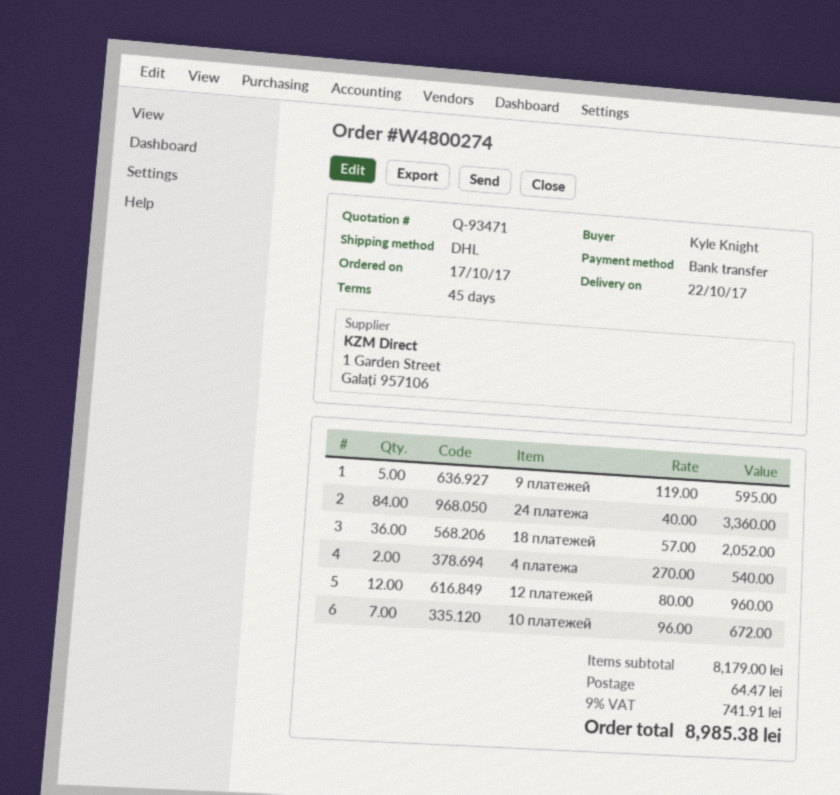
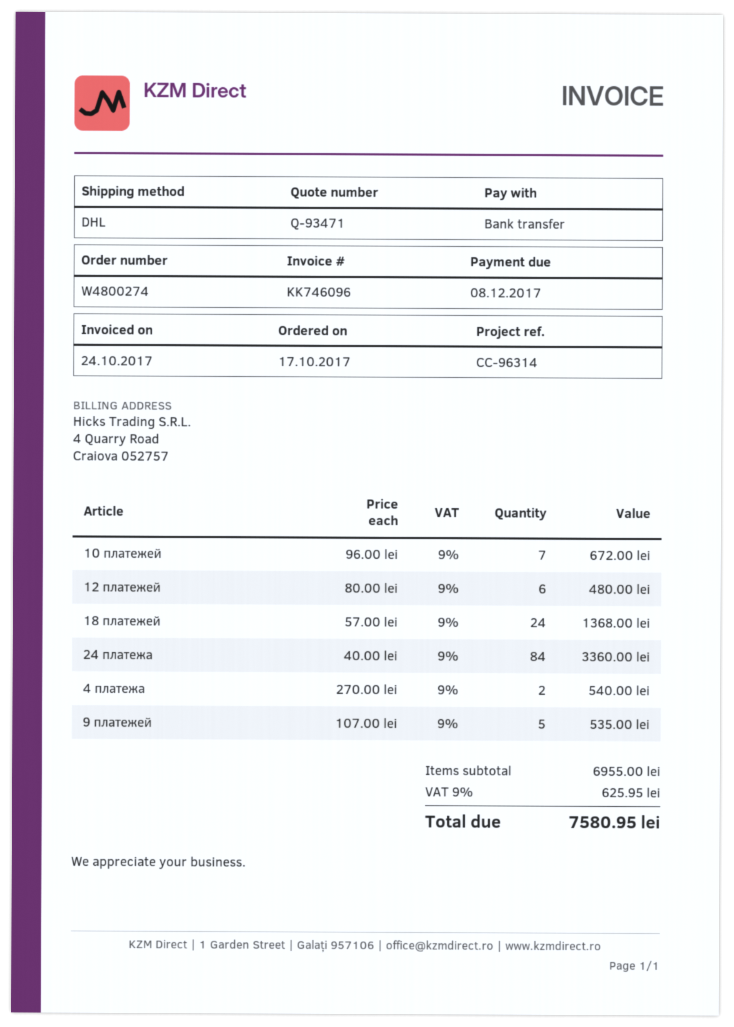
9 платежей: 5 x 119.00 = 595.00 -> 5 x 107.00 = 535.00
18 платежей: 36 x 57.00 = 2052.00 -> 24 x 57.00 = 1368.00
12 платежей: 12 x 80.00 = 960.00 -> 6 x 80.00 = 480.00
subtotal: 8179.00 -> 6955.00
shipping: 64.47 -> none
tax: 9% = 741.91 -> 9% = 625.95
total: 8985.38 -> 7580.95

